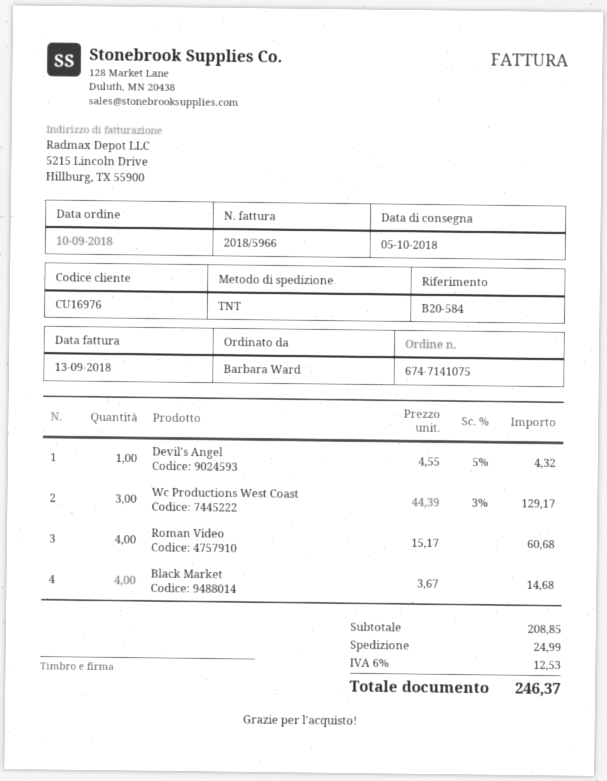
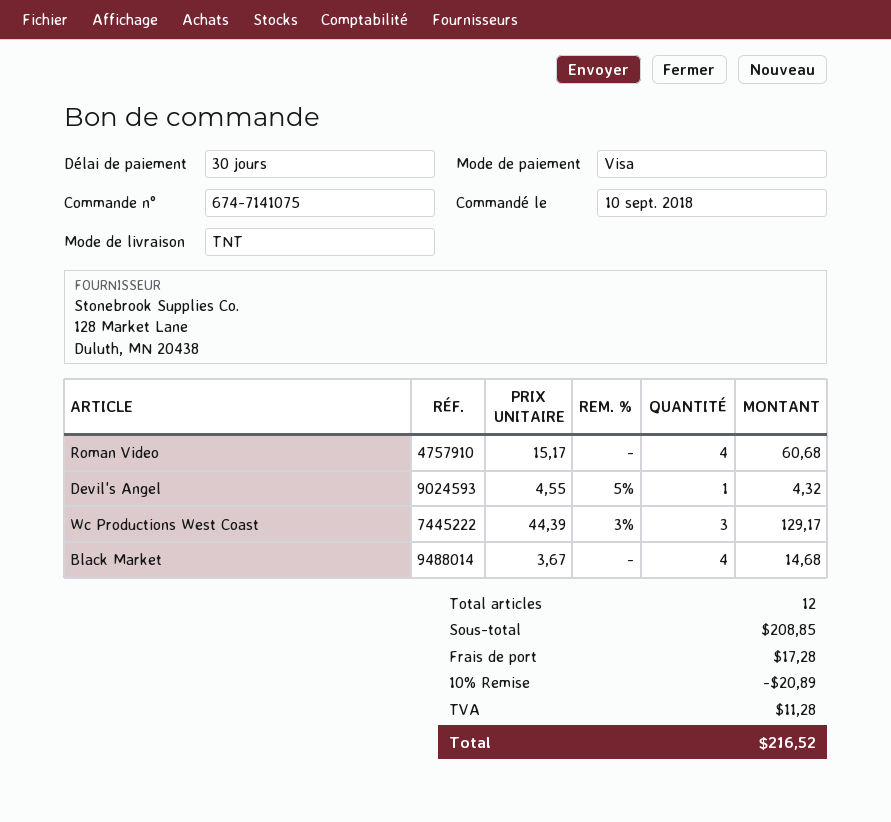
discount: none -> 10% = 20.89
shipping: 24.99 -> 17.28
tax: 12.53 -> 11.28
total: 246.37 -> 216.52

